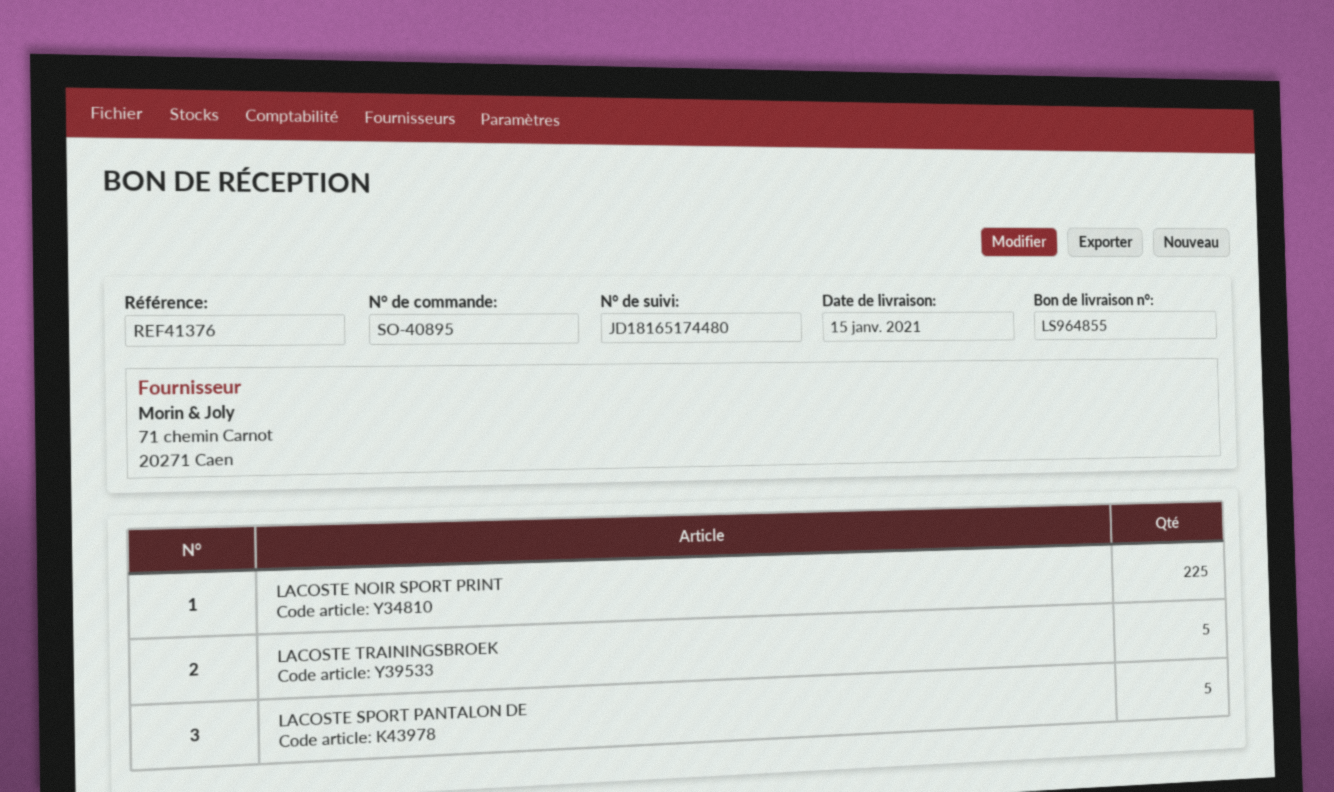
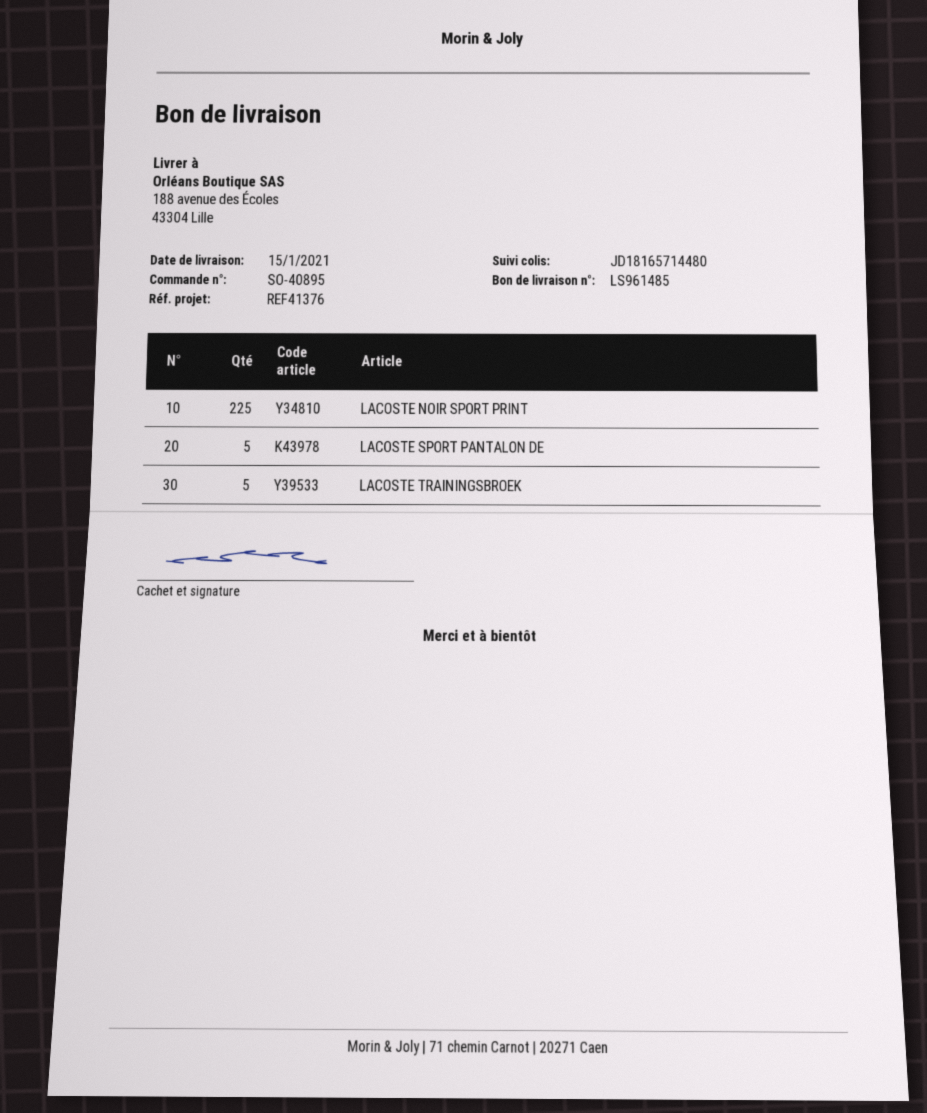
delivery note number: LS964855 -> LS961485
tracking number: JD18165174480 -> JD18165714480

